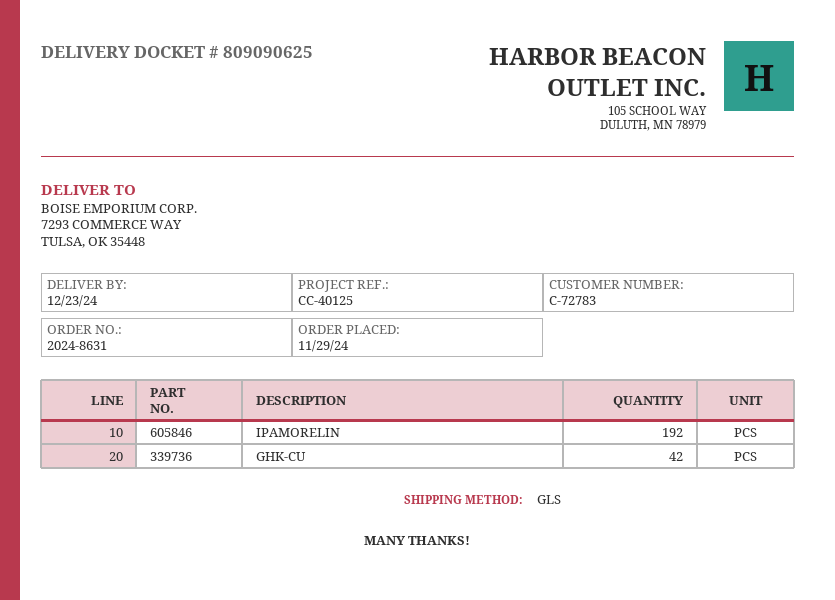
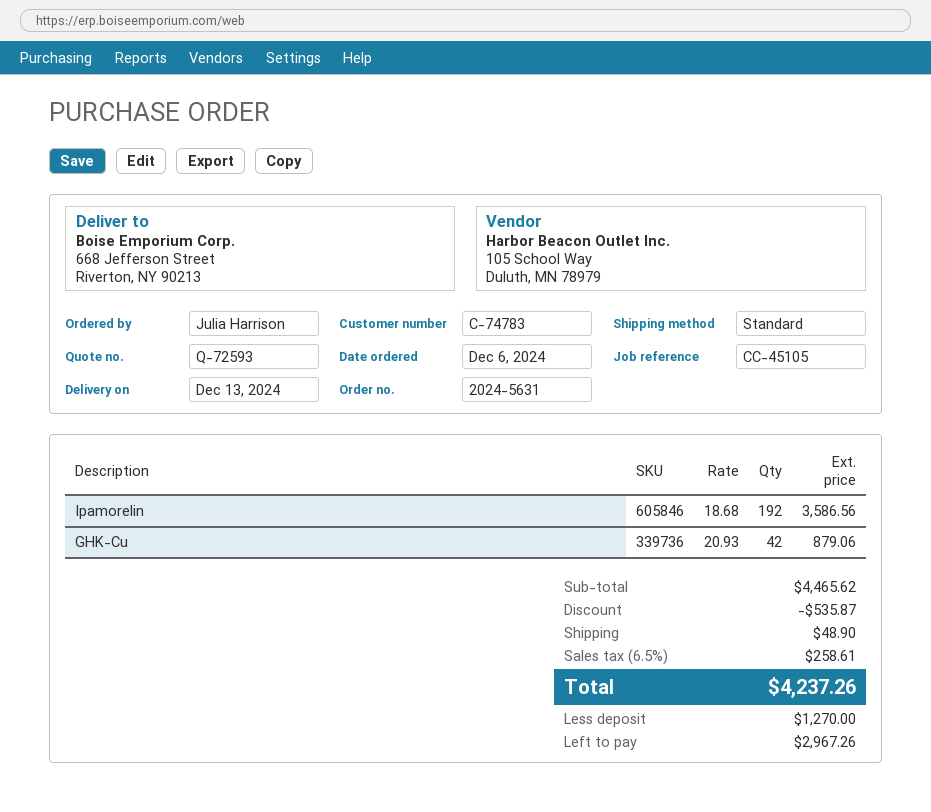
order number: 2024-8631 -> 2024-5631
order date: 2024-11-29 -> 2024-12-06
delivery date: 2024-12-23 -> 2024-12-13
customer number: C-72783 -> C-74783
reference: CC-40125 -> CC-45105
shipping method: GLS -> standard
ship to: 7293 COMMERCE WAY, TULSA, OK 35448 -> 668 Jefferson Street, Riverton, NY 90213

